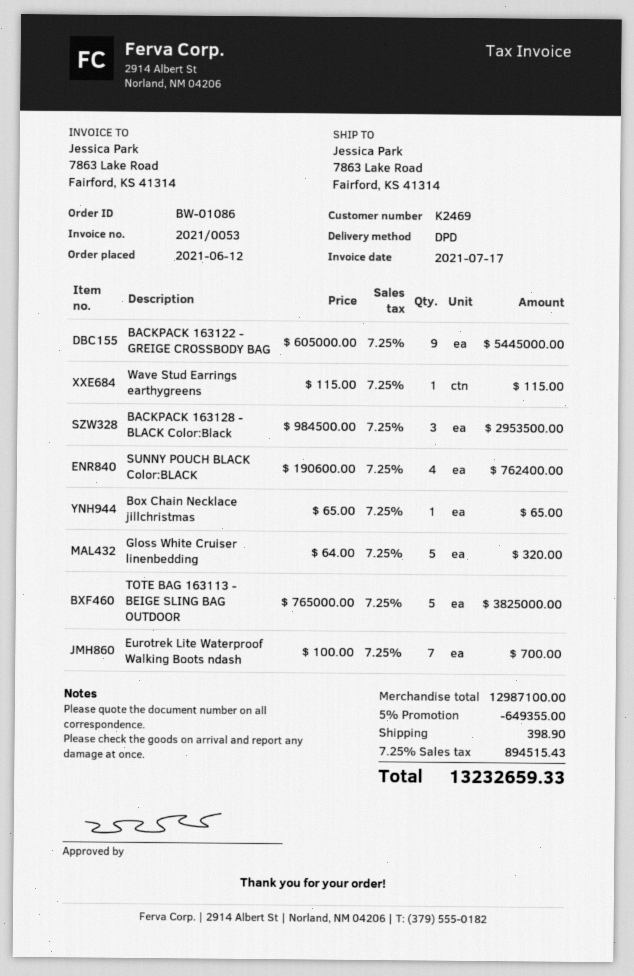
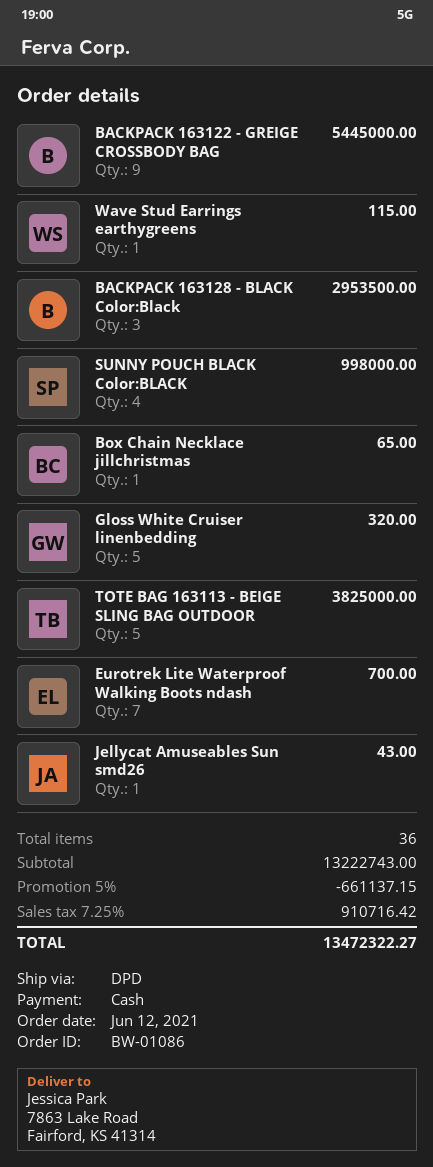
SUNNY POUCH BLACK Color:BLACK: 4 for 762400.00 -> 4 for 998000.00
Jellycat Amuseables Sun smd26: none -> 1 for 43.00
subtotal: 12987100.00 -> 13222743.00
discount: 5% = 649355.00 -> 5% = 661137.15
shipping: 398.90 -> none
tax: 7.25% = 894515.43 -> 7.25% = 910716.42
total: 13232659.33 -> 13472322.27

